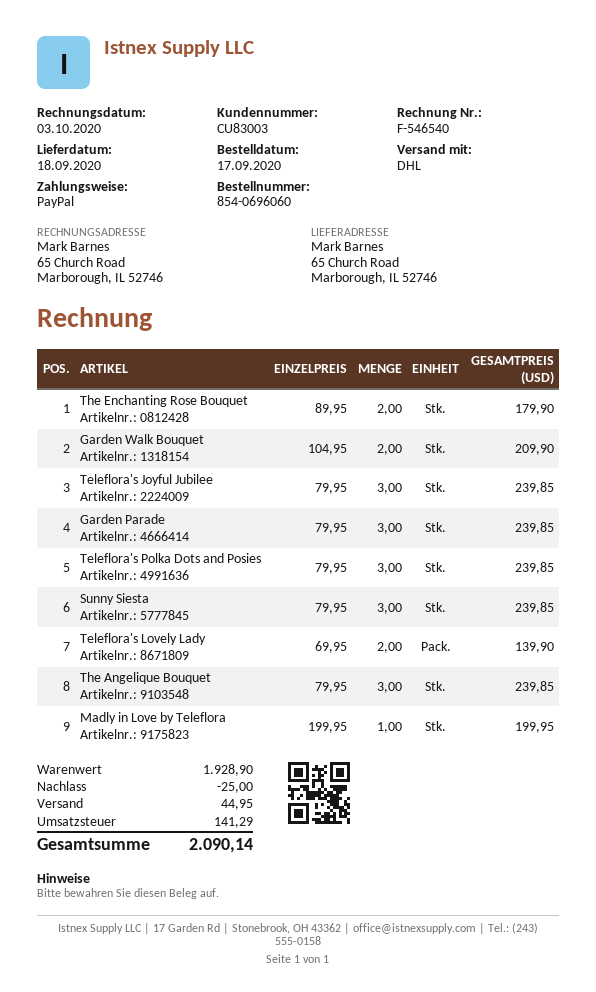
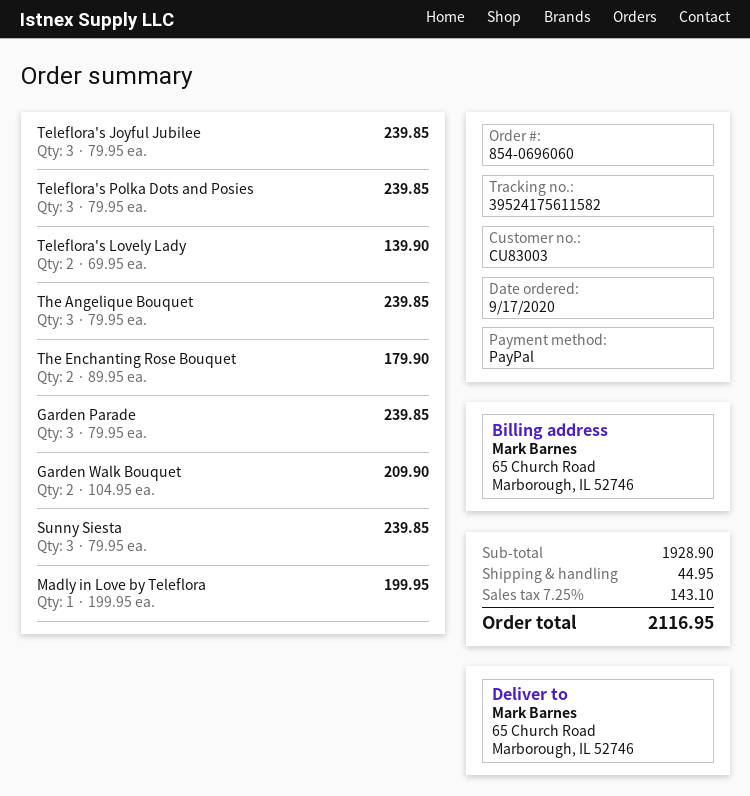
discount: 25.00 -> none
tax: 141.29 -> 143.10
total: 2090.14 -> 2116.95

